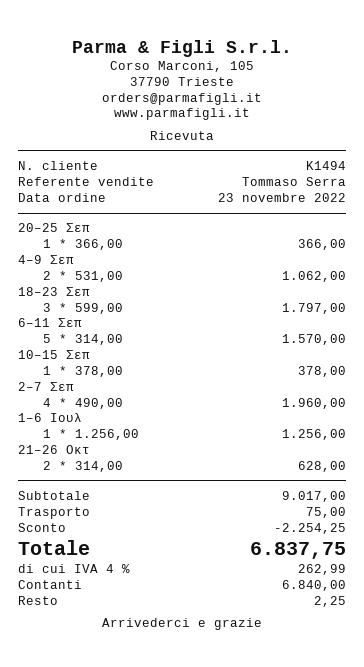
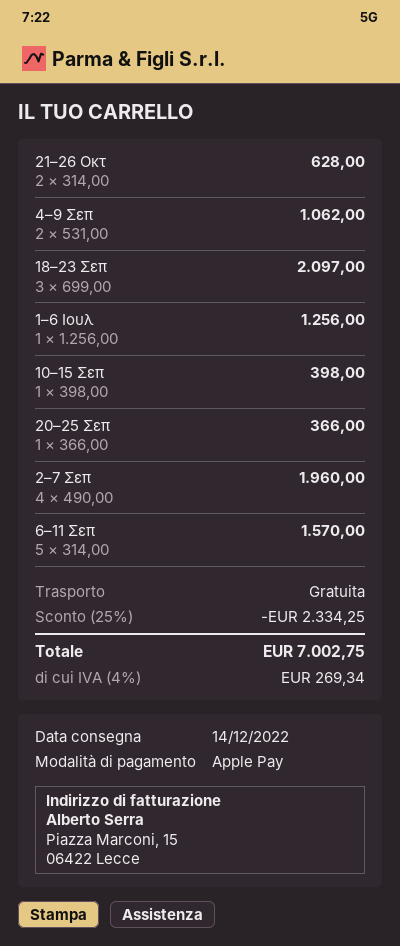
payment method: cash -> Apple Pay
18–23 Σεπ: 3 x 599.00 = 1797.00 -> 3 x 699.00 = 2097.00
10–15 Σεπ: 1 x 378.00 = 378.00 -> 1 x 398.00 = 398.00
discount: 2254.25 -> 2334.25
shipping: 75.00 -> 0.00
tax: 4% = 262.99 -> 4% = 269.34
total: 6837.75 -> 7002.75

